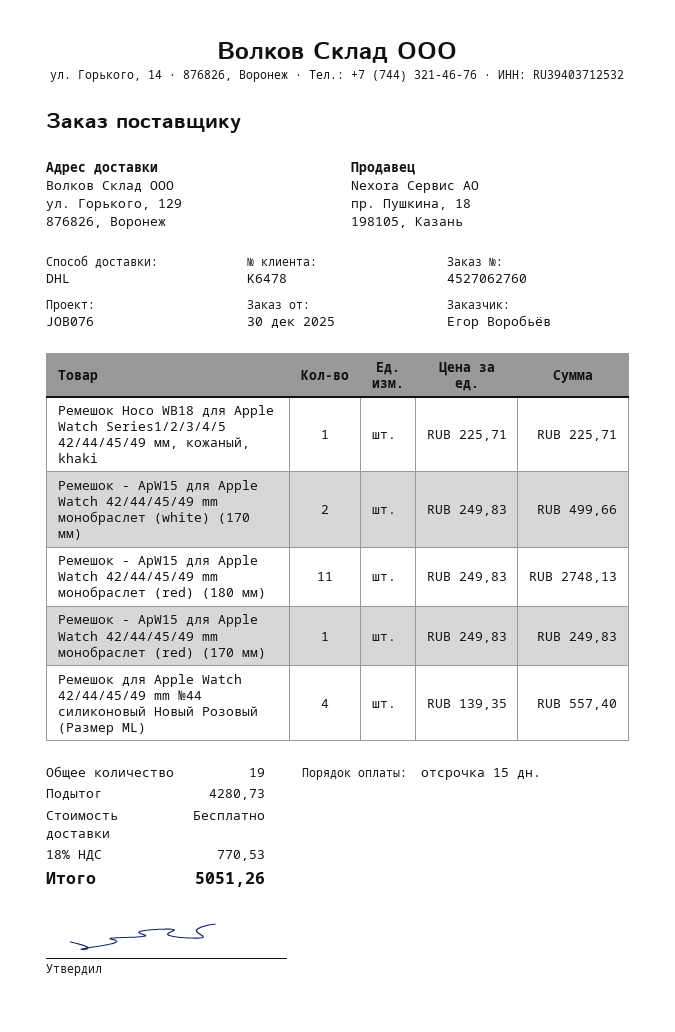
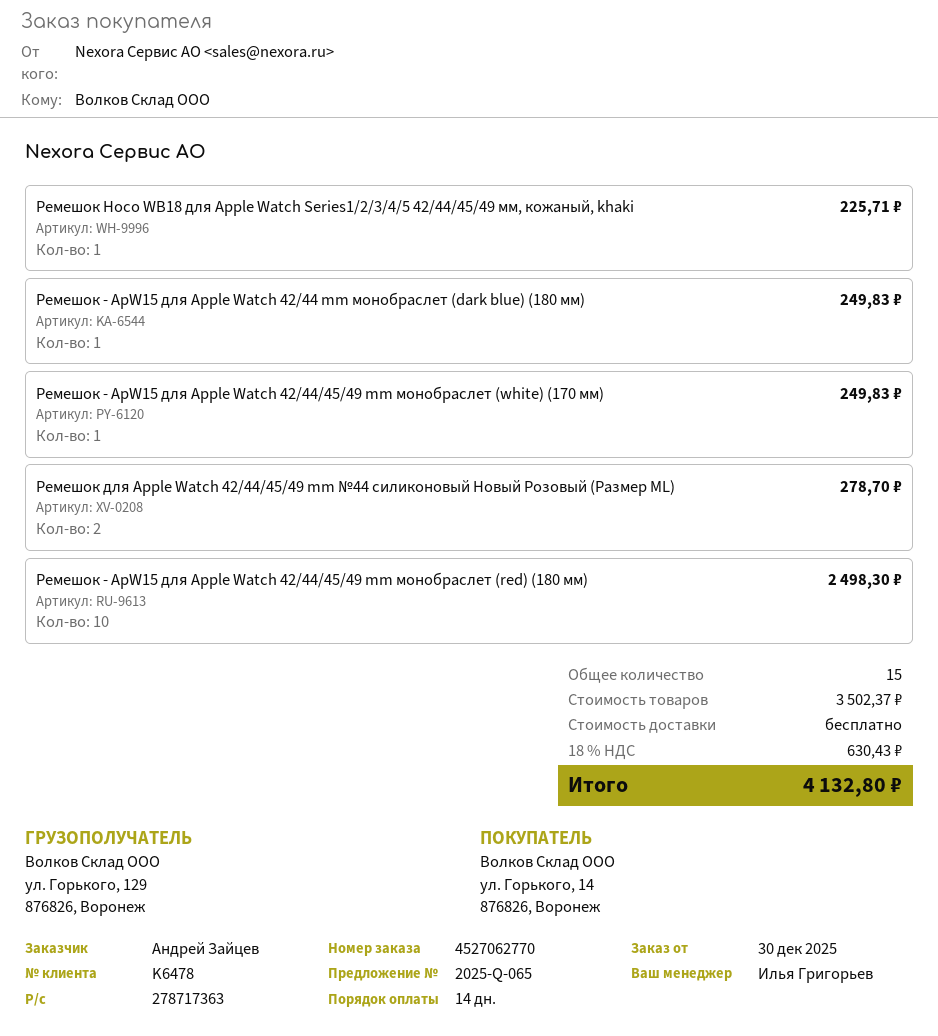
order number: 4527062760 -> 4527062770
payment terms: 15 days -> 14 days
ordered by: Егор Воробьёв -> Андрей Зайцев
Ремешок - ApW15 для Apple Watch 42/44/45/49 mm монобраслет (white) (170 мм): 2 for 499.66 -> 1 for 249.83
Ремешок - ApW15 для Apple Watch 42/44/45/49 mm монобраслет (red) (180 мм): 11 for 2748.13 -> 10 for 2498.30
Ремешок - ApW15 для Apple Watch 42/44/45/49 mm монобраслет (red) (170 мм): 1 for 249.83 -> none
Ремешок для Apple Watch 42/44/45/49 mm №44 силиконовый Новый Розовый (Размер ML): 4 for 557.40 -> 2 for 278.70
Ремешок - ApW15 для Apple Watch 42/44 mm монобраслет (dark blue) (180 мм): none -> 1 for 249.83
total quantity: 19 -> 15
subtotal: 4280.73 -> 3502.37
tax: 18% = 770.53 -> 18% = 630.43
total: 5051.26 -> 4132.80

